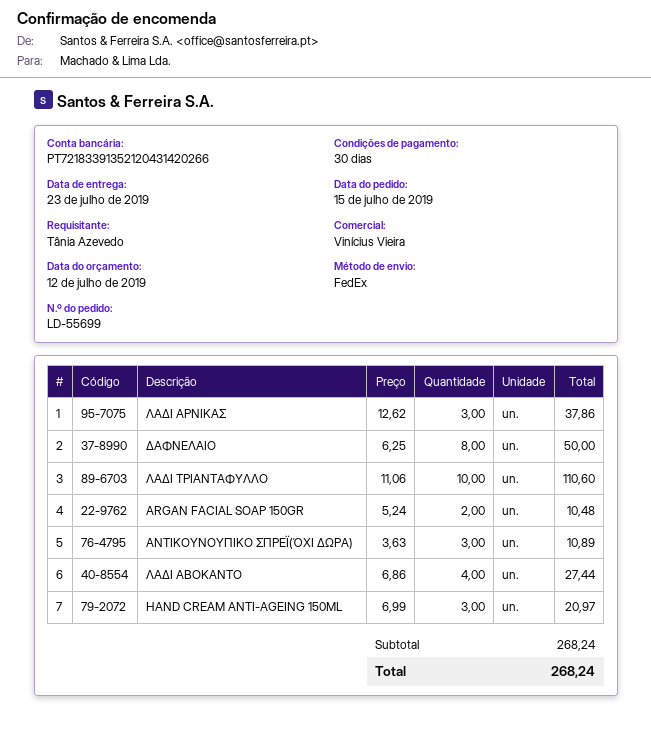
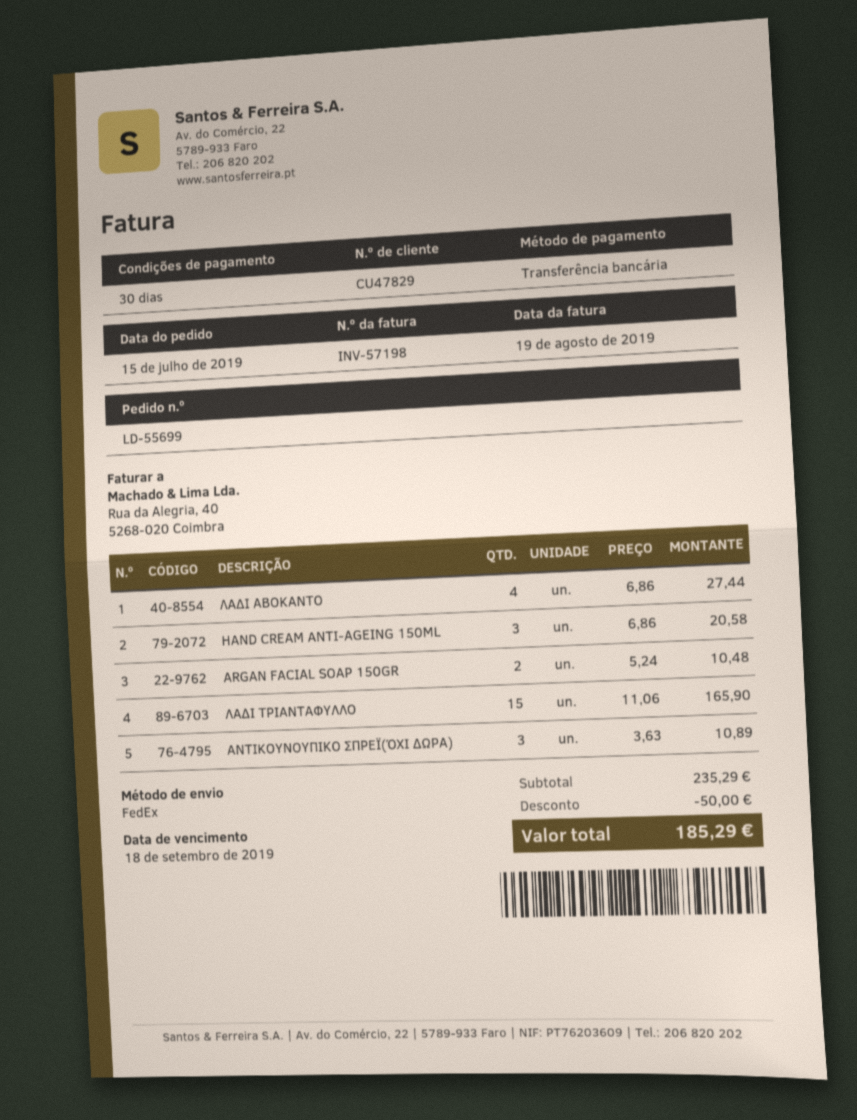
ΛΑΔΙ ΑΡΝΙΚΑΣ: 3 x 12.62 = 37.86 -> none
ΔΑΦΝΕΛΑΙΟ: 8 x 6.25 = 50.00 -> none
ΛΑΔΙ ΤΡΙΑΝΤΑΦΥΛΛΟ: 10 x 11.06 = 110.60 -> 15 x 11.06 = 165.90
HAND CREAM ANTI-AGEING 150ML: 3 x 6.99 = 20.97 -> 3 x 6.86 = 20.58
subtotal: 268.24 -> 235.29
discount: none -> 50.00
total: 268.24 -> 185.29

